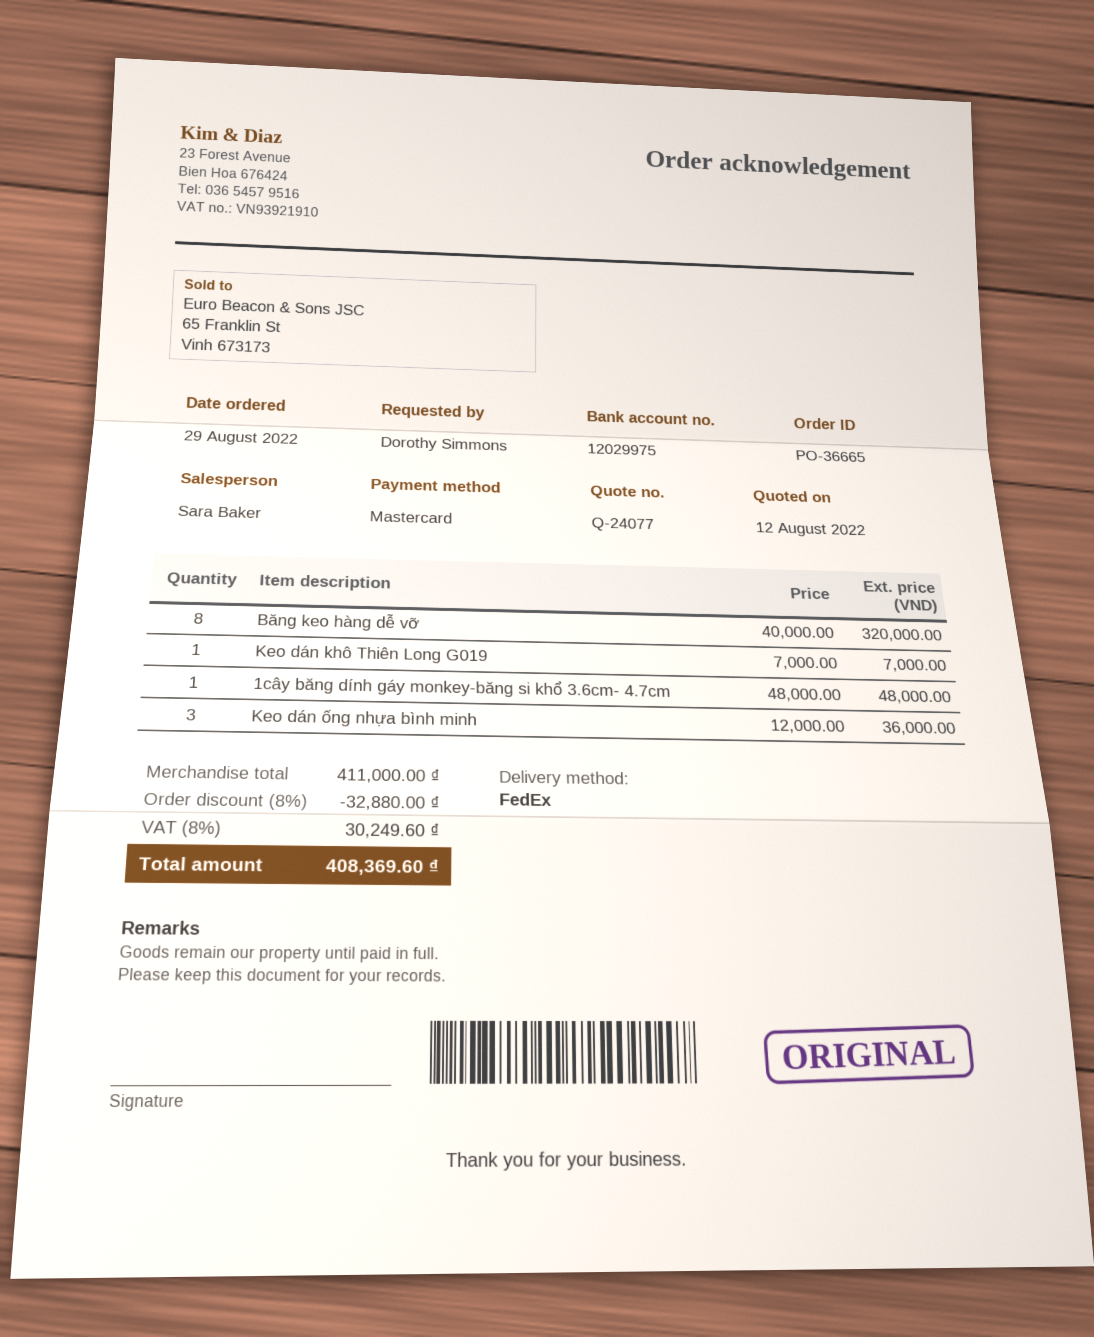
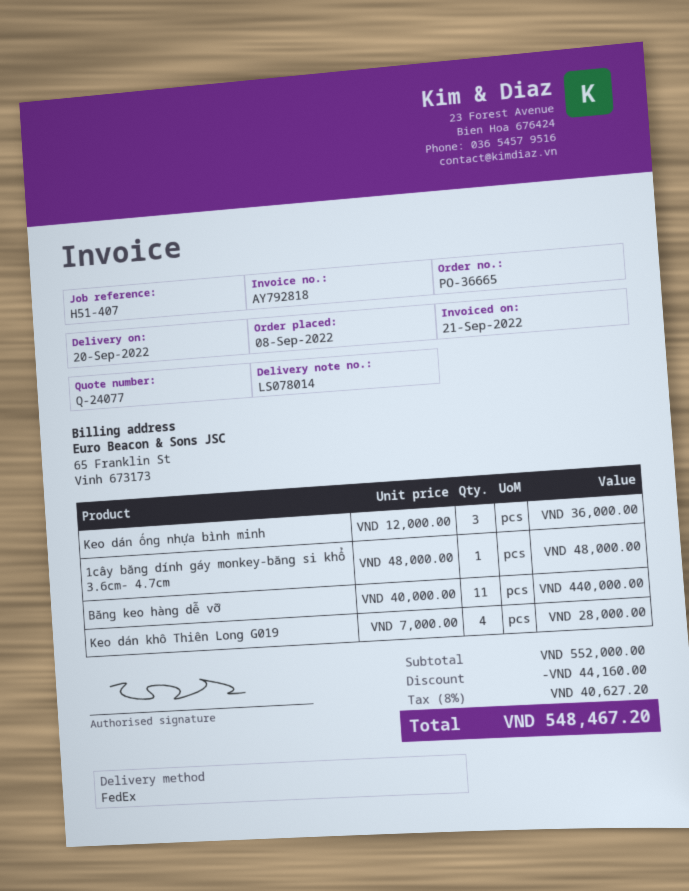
order date: 2022-08-29 -> 2022-09-08
Băng keo hàng dễ vỡ: 8 x 40000.00 = 320000.00 -> 11 x 40000.00 = 440000.00
Keo dán khô Thiên Long G019: 1 x 7000.00 = 7000.00 -> 4 x 7000.00 = 28000.00
subtotal: 411000.00 -> 552000.00
discount: 32880.00 -> 44160.00
tax: 8% = 30249.60 -> 8% = 40627.20
total: 408369.60 -> 548467.20

